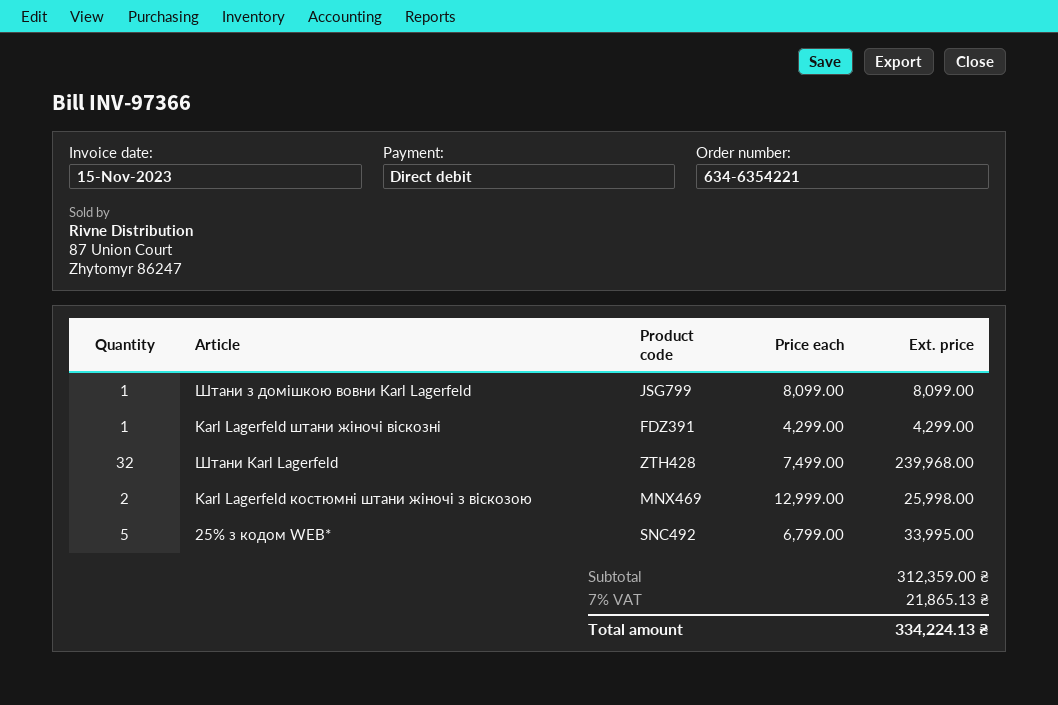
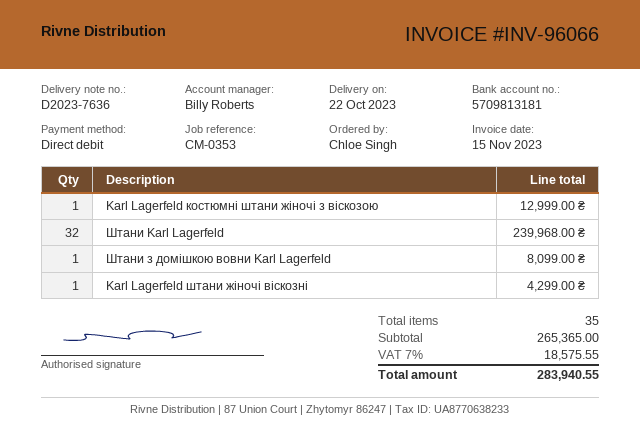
invoice number: INV-97366 -> INV-96066
Karl Lagerfeld костюмні штани жіночі з віскозою: 2 for 25998.00 -> 1 for 12999.00
25% з кодом WEB*: 5 for 33995.00 -> none
subtotal: 312359.00 -> 265365.00
tax: 7% = 21865.13 -> 7% = 18575.55
total: 334224.13 -> 283940.55

